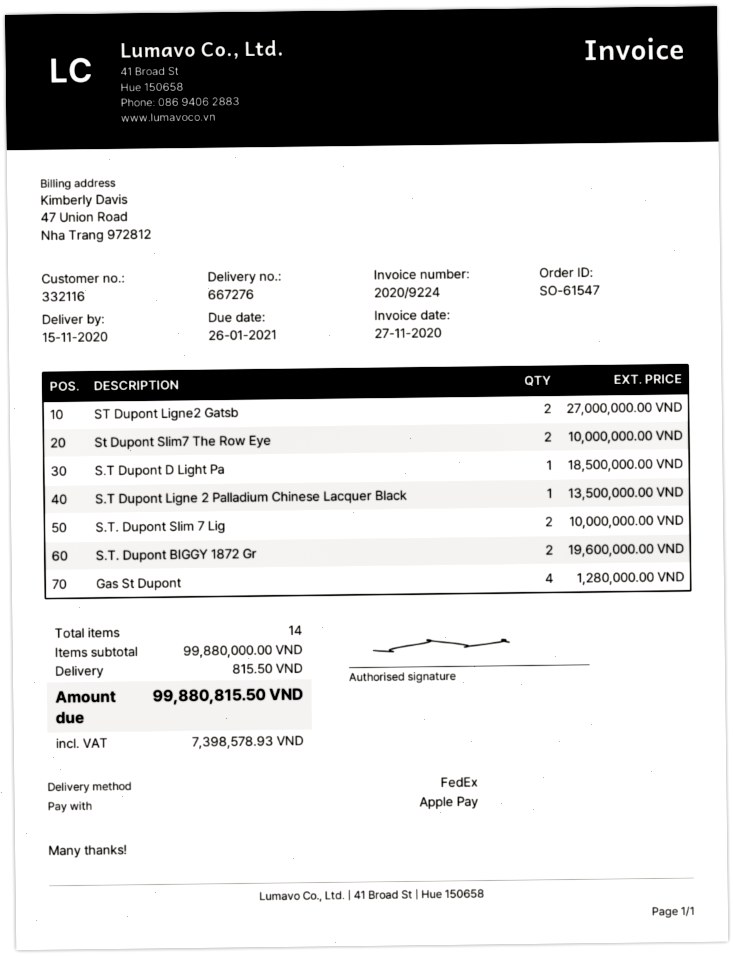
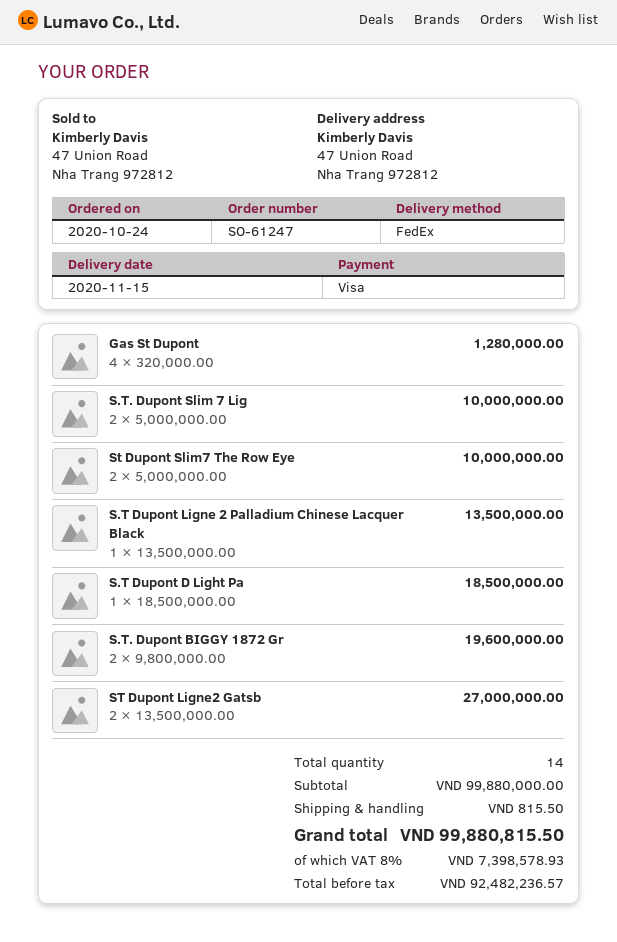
order number: SO-61547 -> SO-61247
payment method: Apple Pay -> Visa

